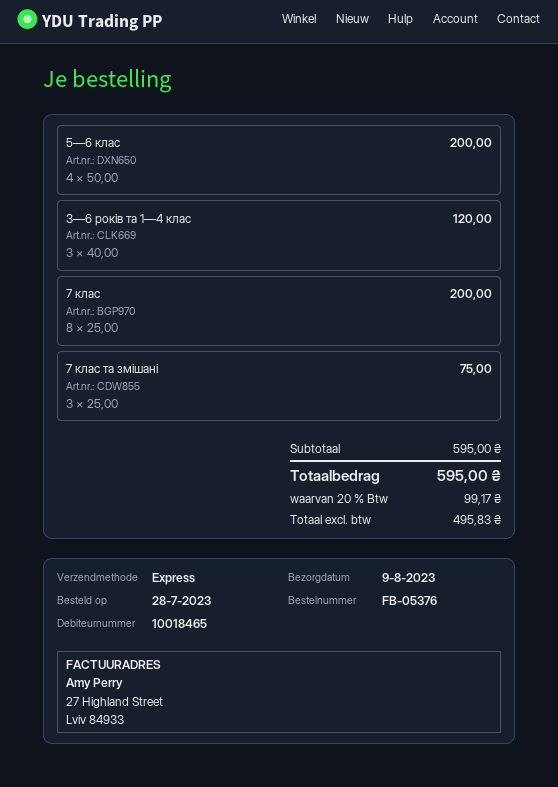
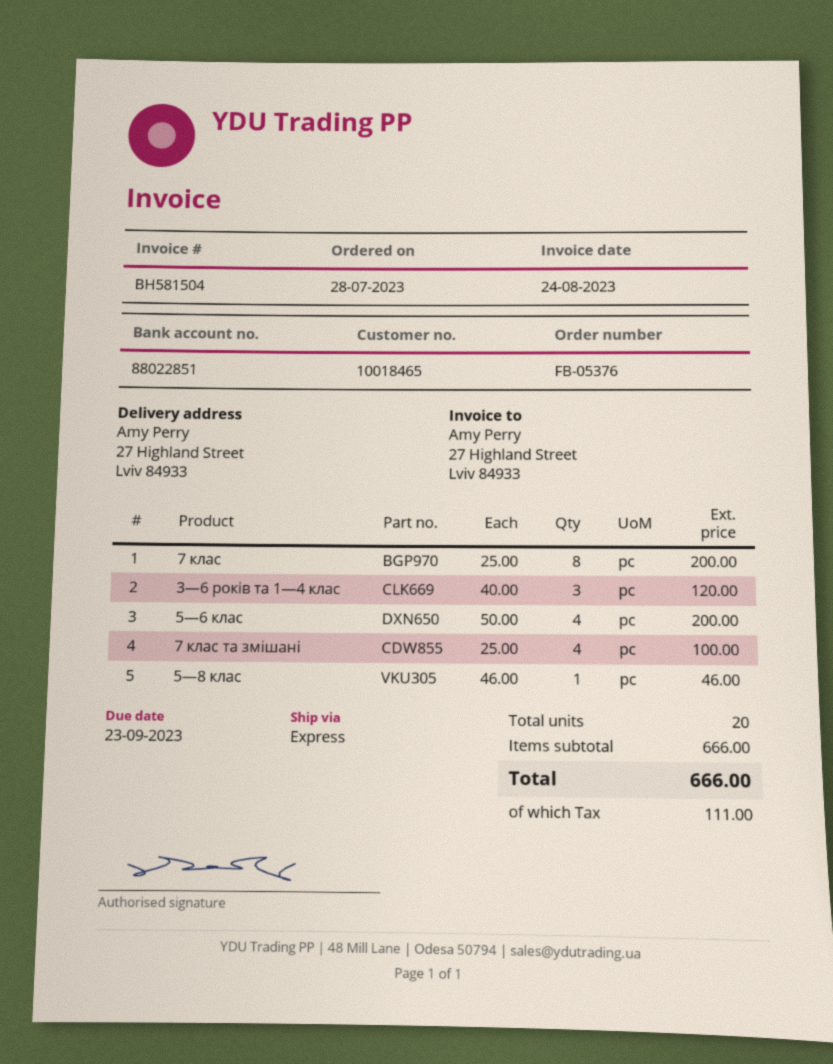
7 клас та змішані: 3 x 25.00 = 75.00 -> 4 x 25.00 = 100.00
5—8 клас: none -> 1 x 46.00 = 46.00
subtotal: 595.00 -> 666.00
tax: 99.17 -> 111.00
total: 595.00 -> 666.00

